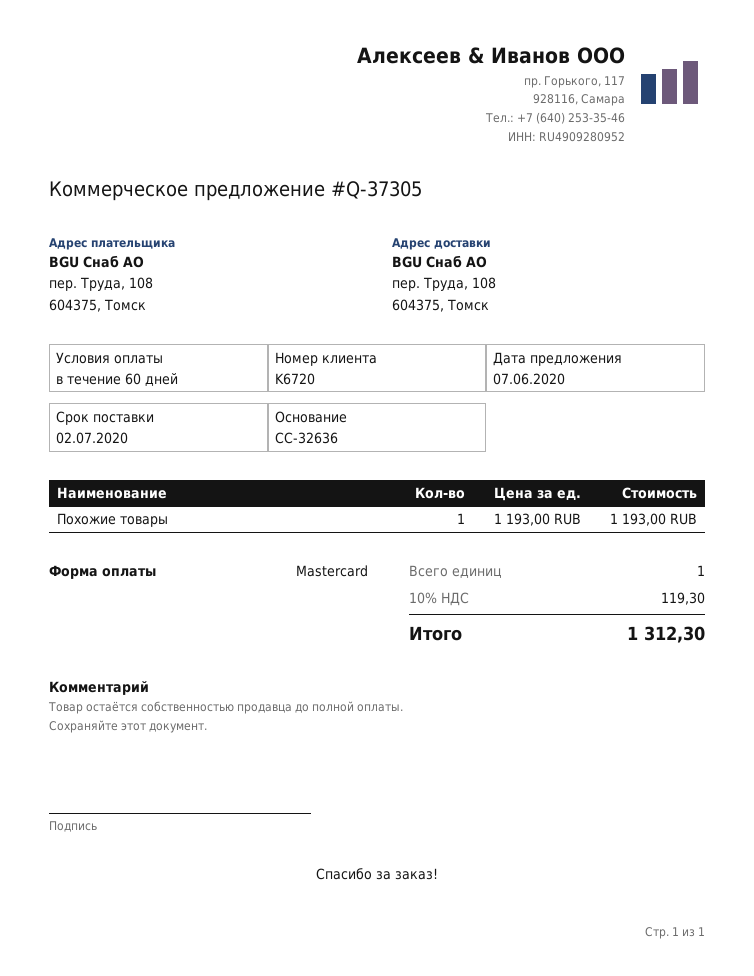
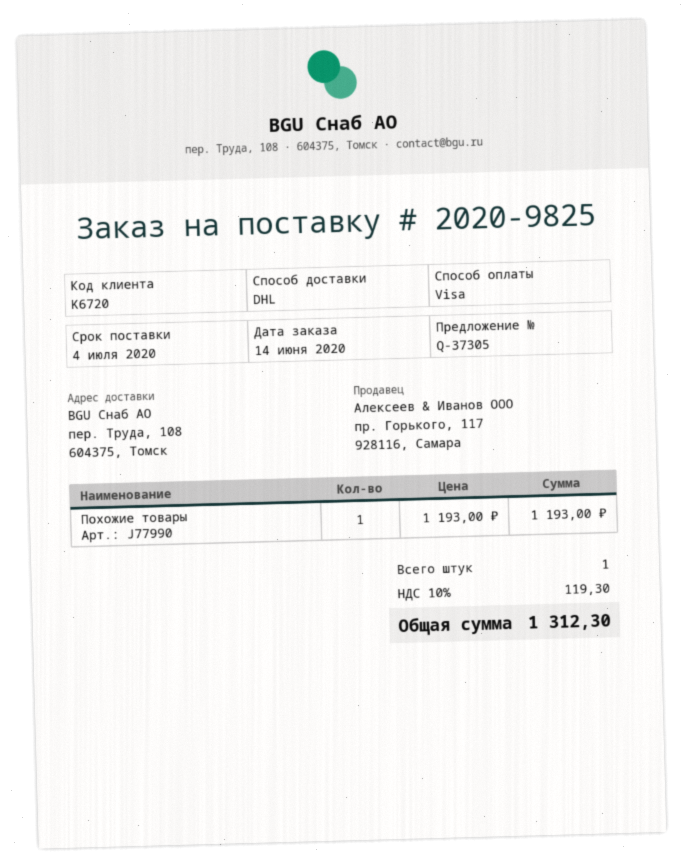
delivery date: 2020-07-02 -> 2020-07-04
payment method: Mastercard -> Visa

